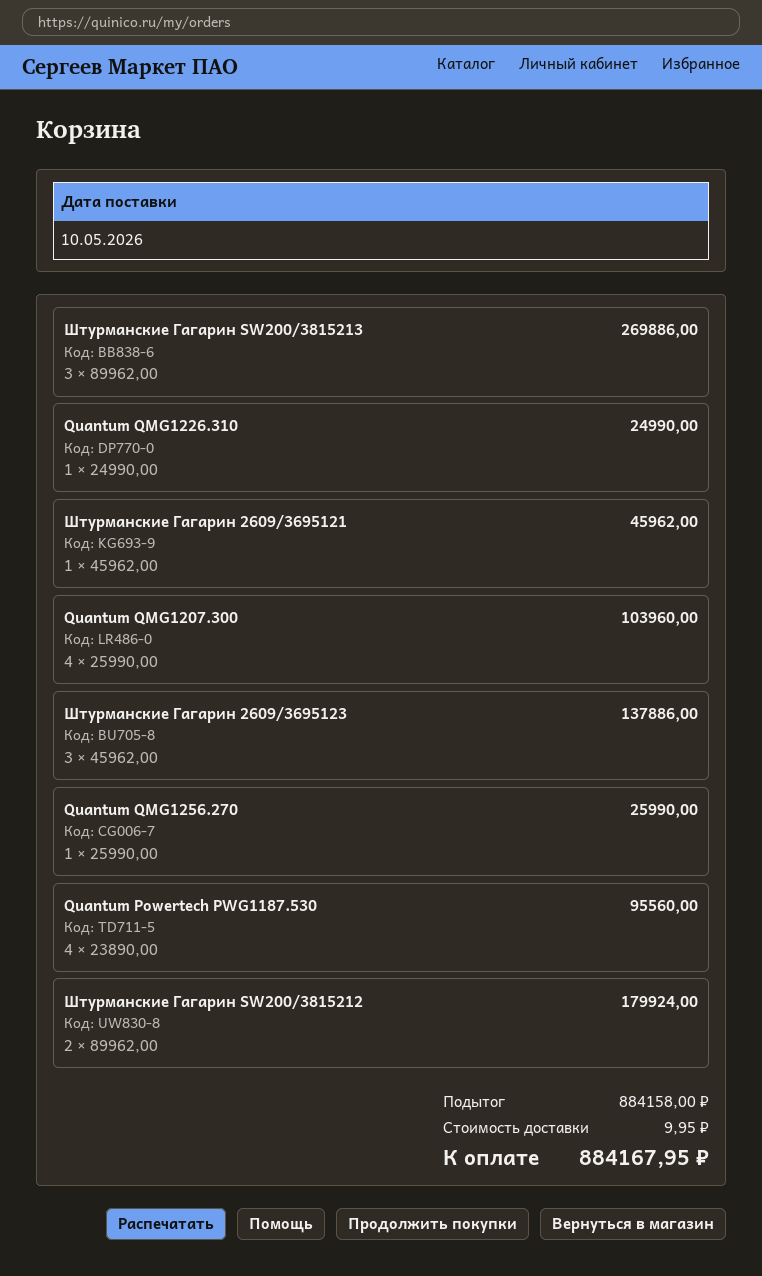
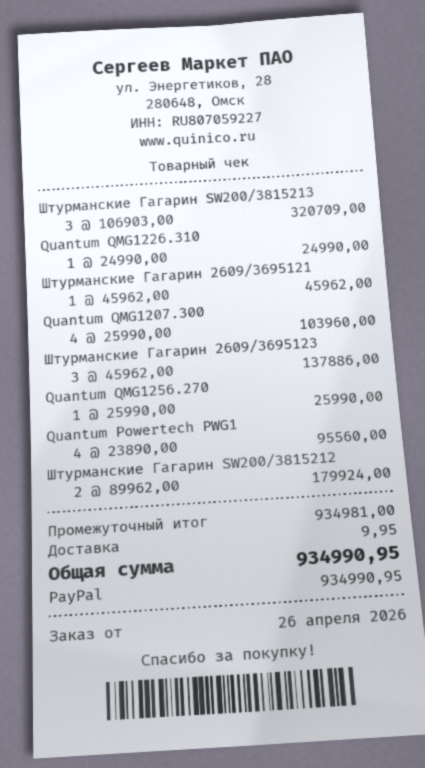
Штурманские Гагарин SW200/3815213: 3 x 89962.00 = 269886.00 -> 3 x 106903.00 = 320709.00
subtotal: 884158.00 -> 934981.00
total: 884167.95 -> 934990.95

